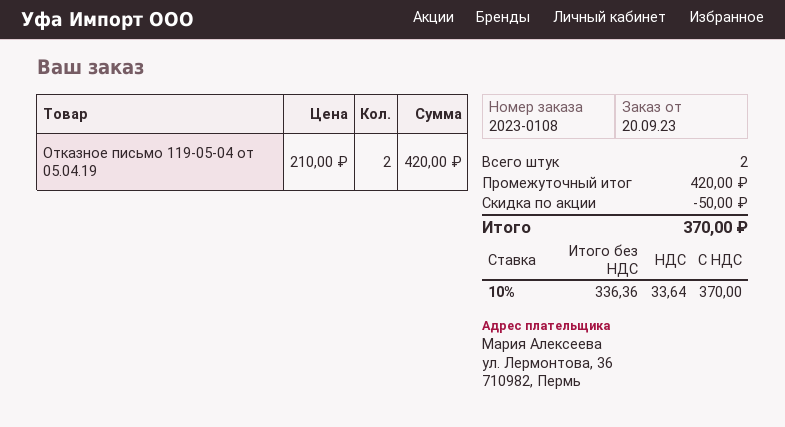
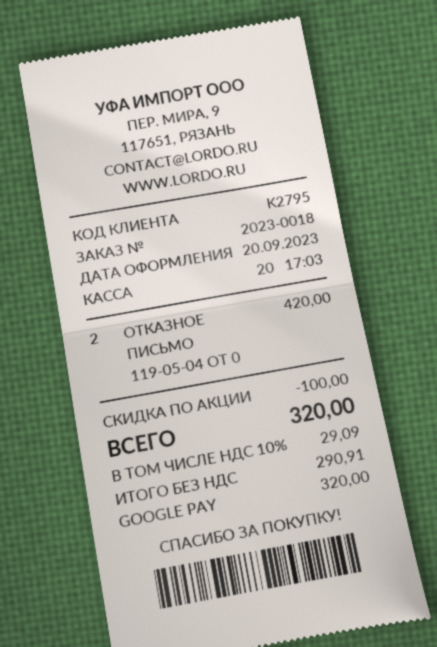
order number: 2023-0108 -> 2023-0018
discount: 50.00 -> 100.00
net: 336.36 -> 290.91
tax: 10% = 33.64 -> 10% = 29.09
total: 370.00 -> 320.00

